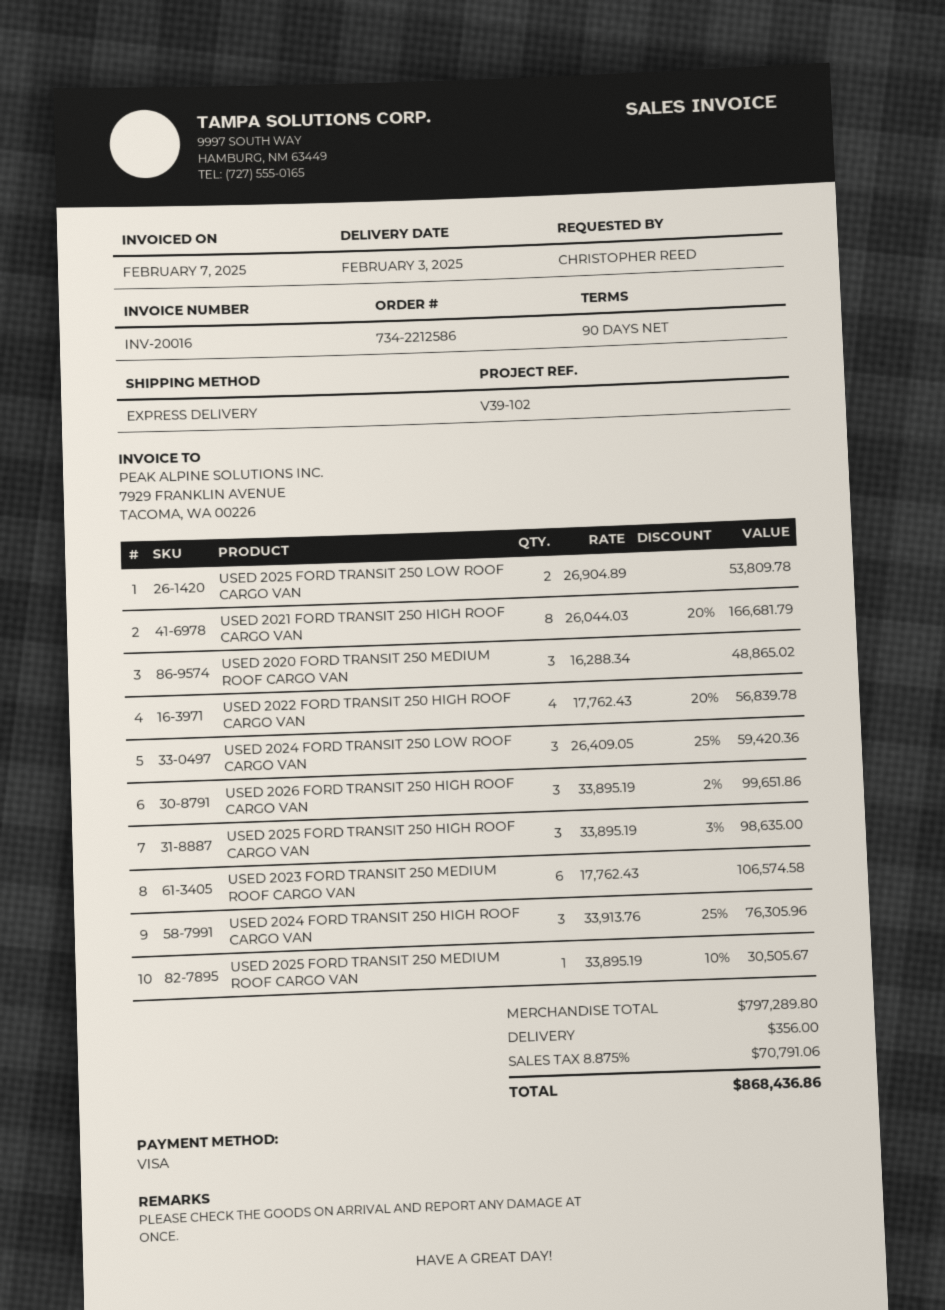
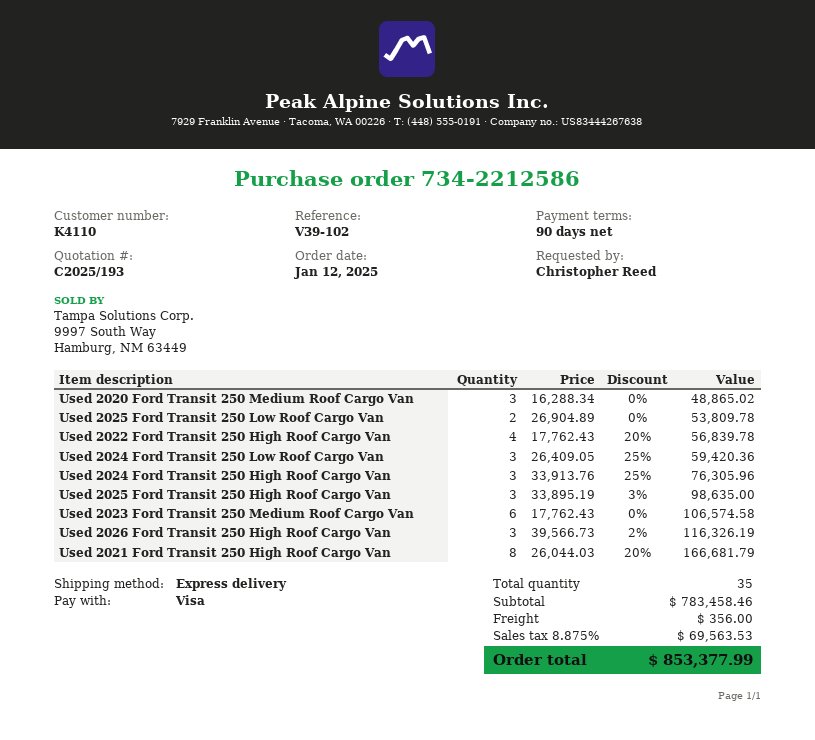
USED 2026 FORD TRANSIT 250 HIGH ROOF CARGO VAN: 3 x 33895.19 - 2% = 99651.86 -> 3 x 39566.73 - 2% = 116326.19
USED 2025 FORD TRANSIT 250 MEDIUM ROOF CARGO VAN: 1 x 33895.19 - 10% = 30505.67 -> none
subtotal: 797289.80 -> 783458.46
tax: 8.875% = 70791.06 -> 8.875% = 69563.53
total: 868436.86 -> 853377.99

